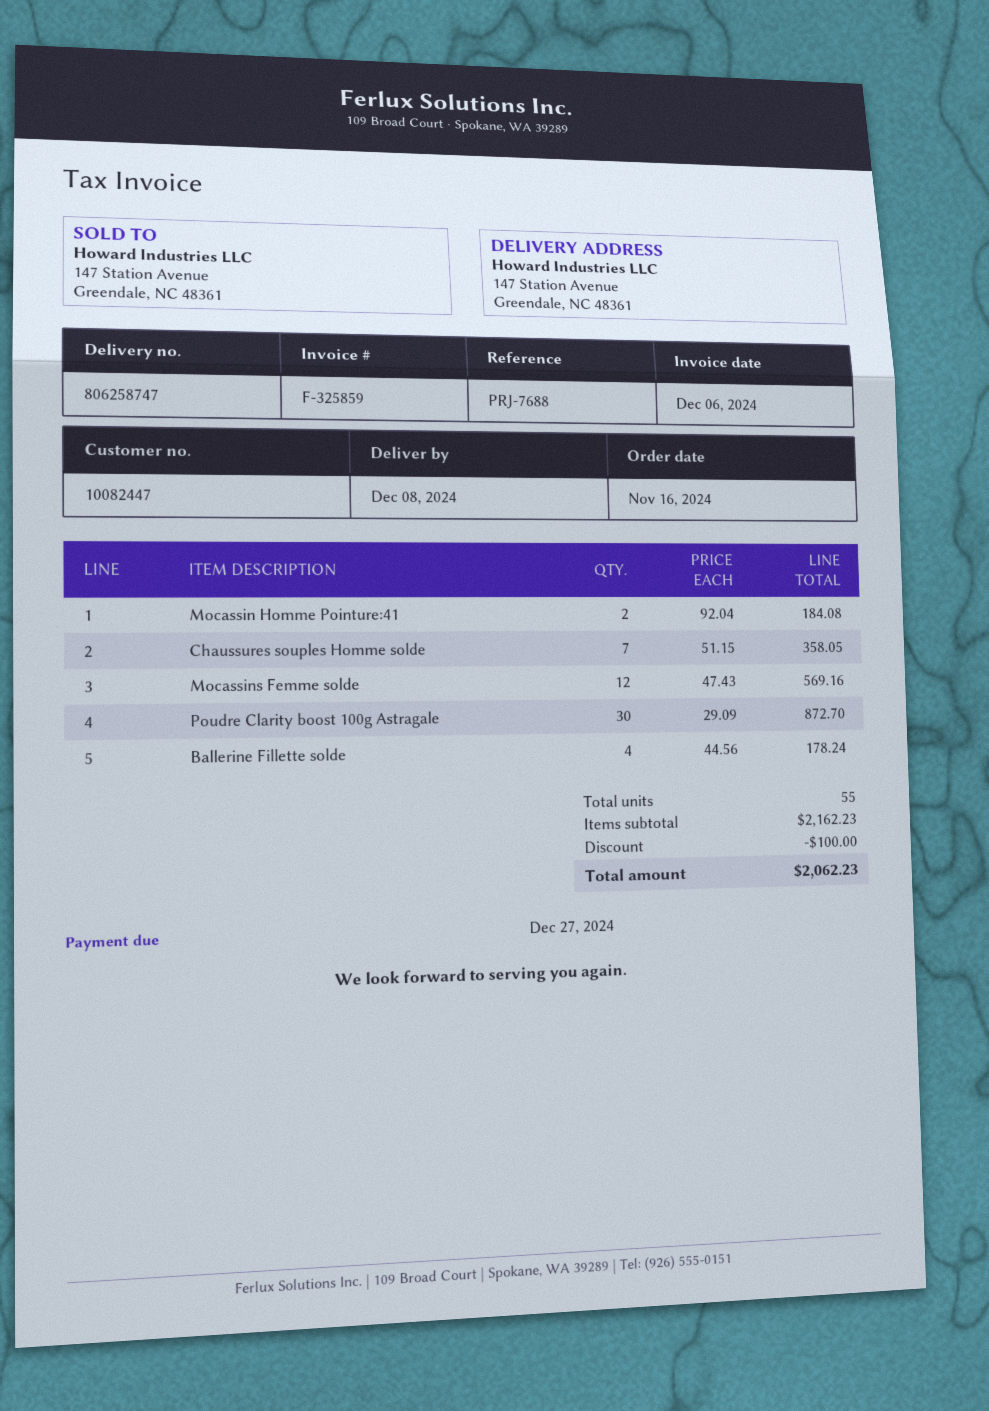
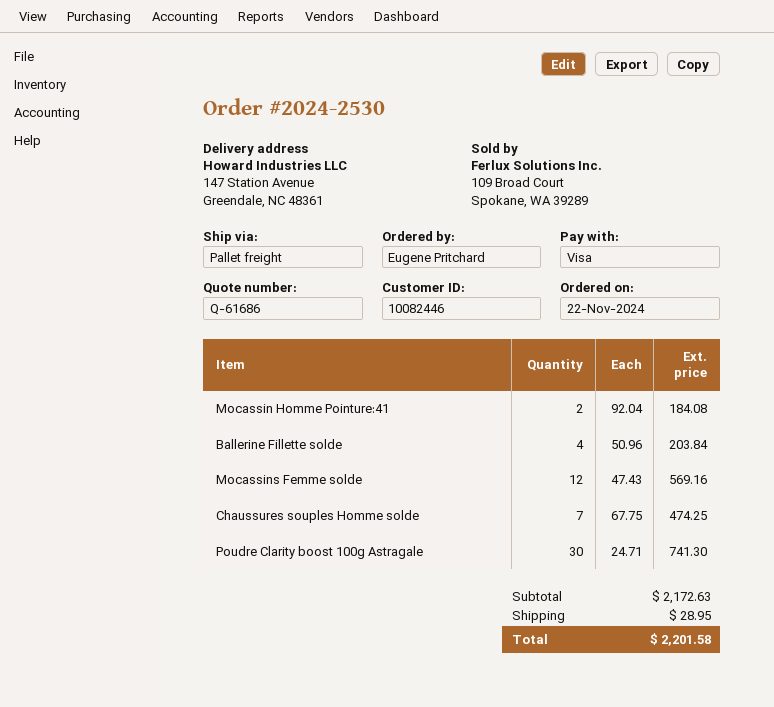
order date: 2024-11-16 -> 2024-11-22
customer number: 10082447 -> 10082446
Chaussures souples Homme solde: 7 x 51.15 = 358.05 -> 7 x 67.75 = 474.25
Poudre Clarity boost 100g Astragale: 30 x 29.09 = 872.70 -> 30 x 24.71 = 741.30
Ballerine Fillette solde: 4 x 44.56 = 178.24 -> 4 x 50.96 = 203.84
subtotal: 2162.23 -> 2172.63
discount: 100.00 -> none
shipping: none -> 28.95
total: 2062.23 -> 2201.58

